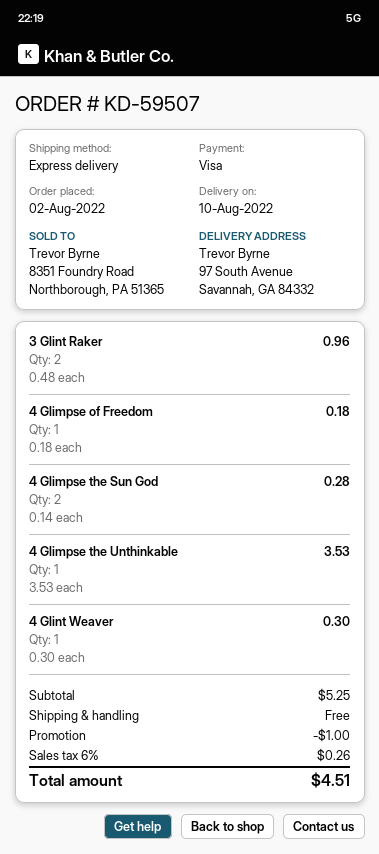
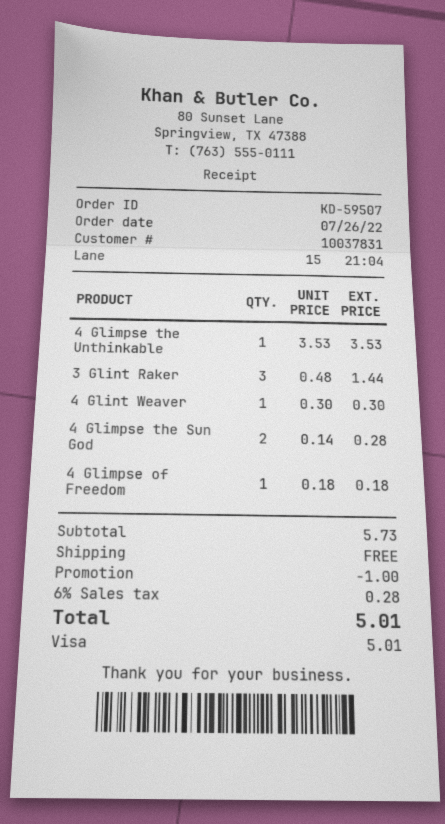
order date: 2022-08-02 -> 2022-07-26
3 Glint Raker: 2 x 0.48 = 0.96 -> 3 x 0.48 = 1.44
subtotal: 5.25 -> 5.73
tax: 6% = 0.26 -> 6% = 0.28
total: 4.51 -> 5.01

